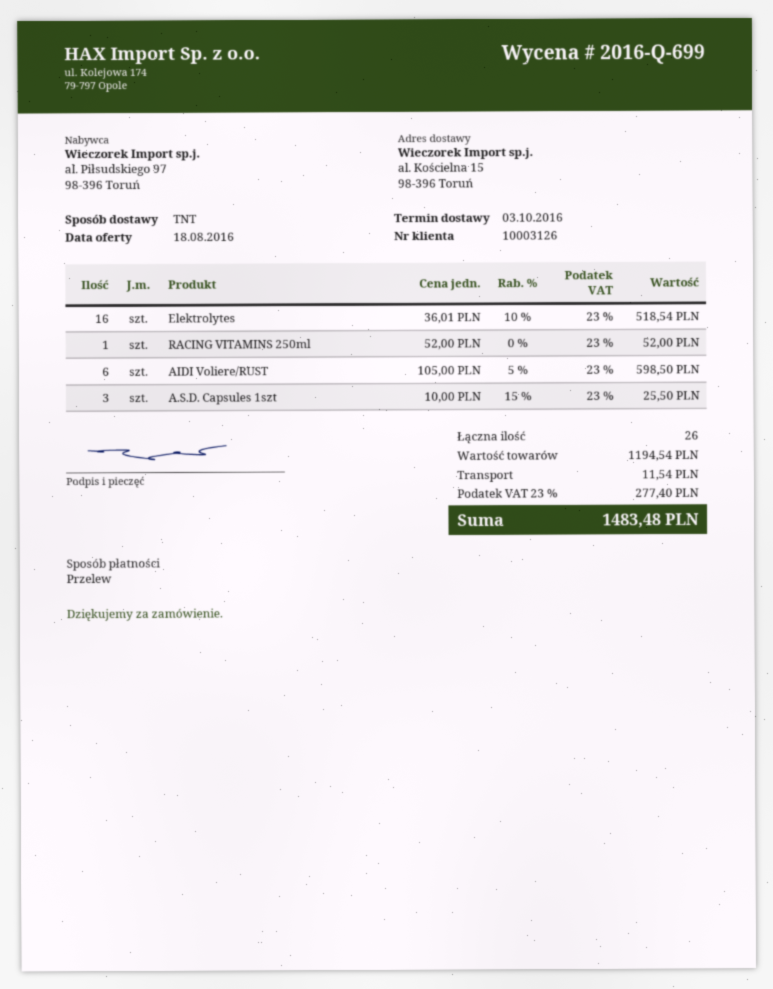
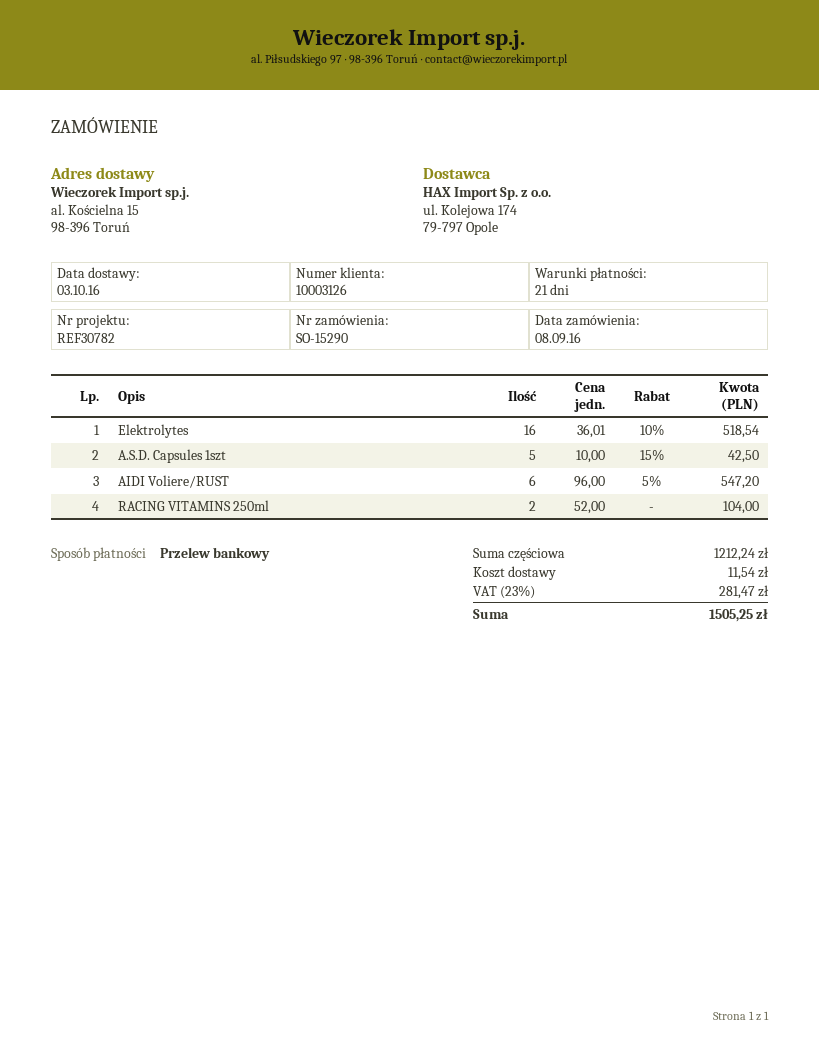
RACING VITAMINS 250ml: 1 x 52.00 = 52.00 -> 2 x 52.00 = 104.00
AIDI Voliere/RUST: 6 x 105.00 - 5% = 598.50 -> 6 x 96.00 - 5% = 547.20
A.S.D. Capsules 1szt: 3 x 10.00 - 15% = 25.50 -> 5 x 10.00 - 15% = 42.50
subtotal: 1194.54 -> 1212.24
tax: 23% = 277.40 -> 23% = 281.47
total: 1483.48 -> 1505.25

